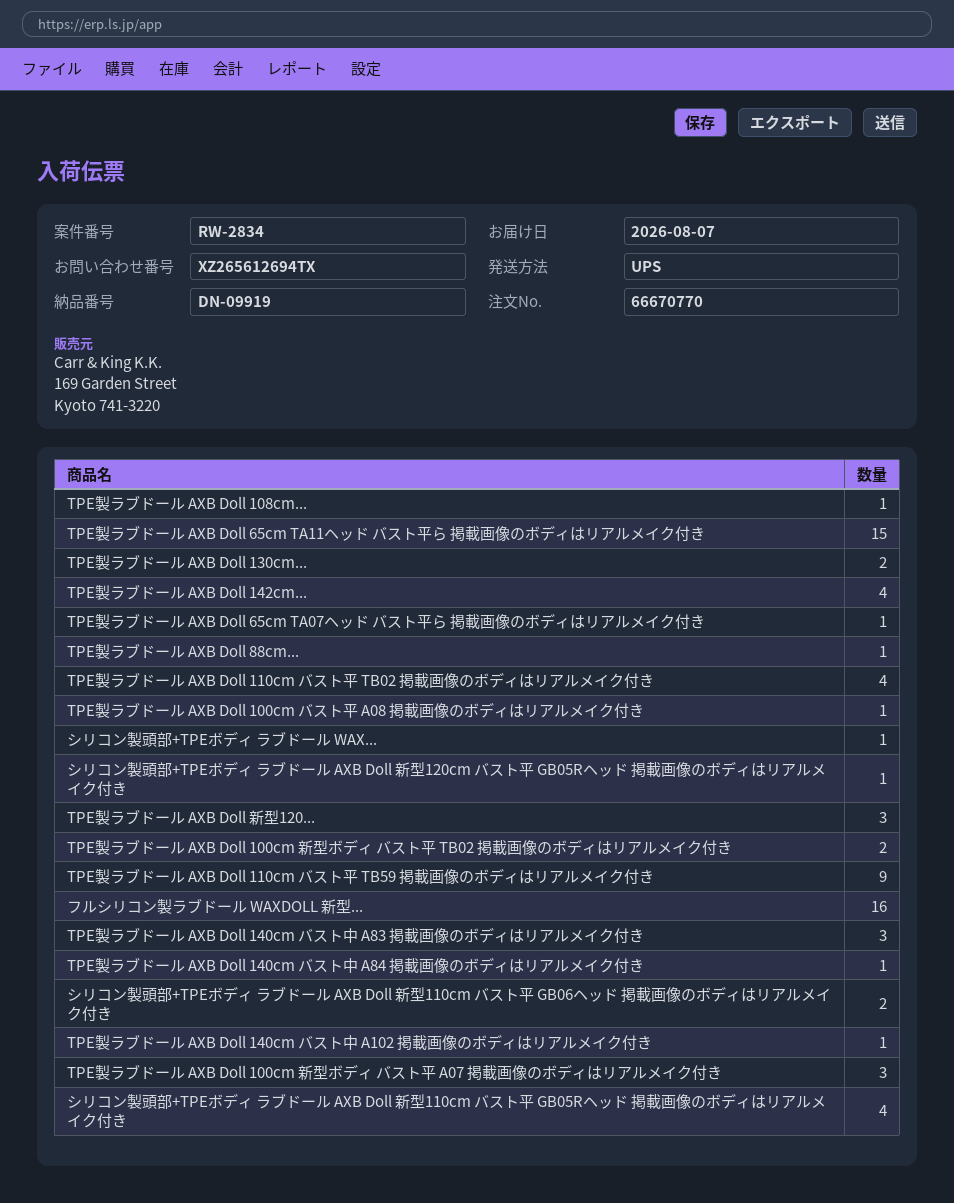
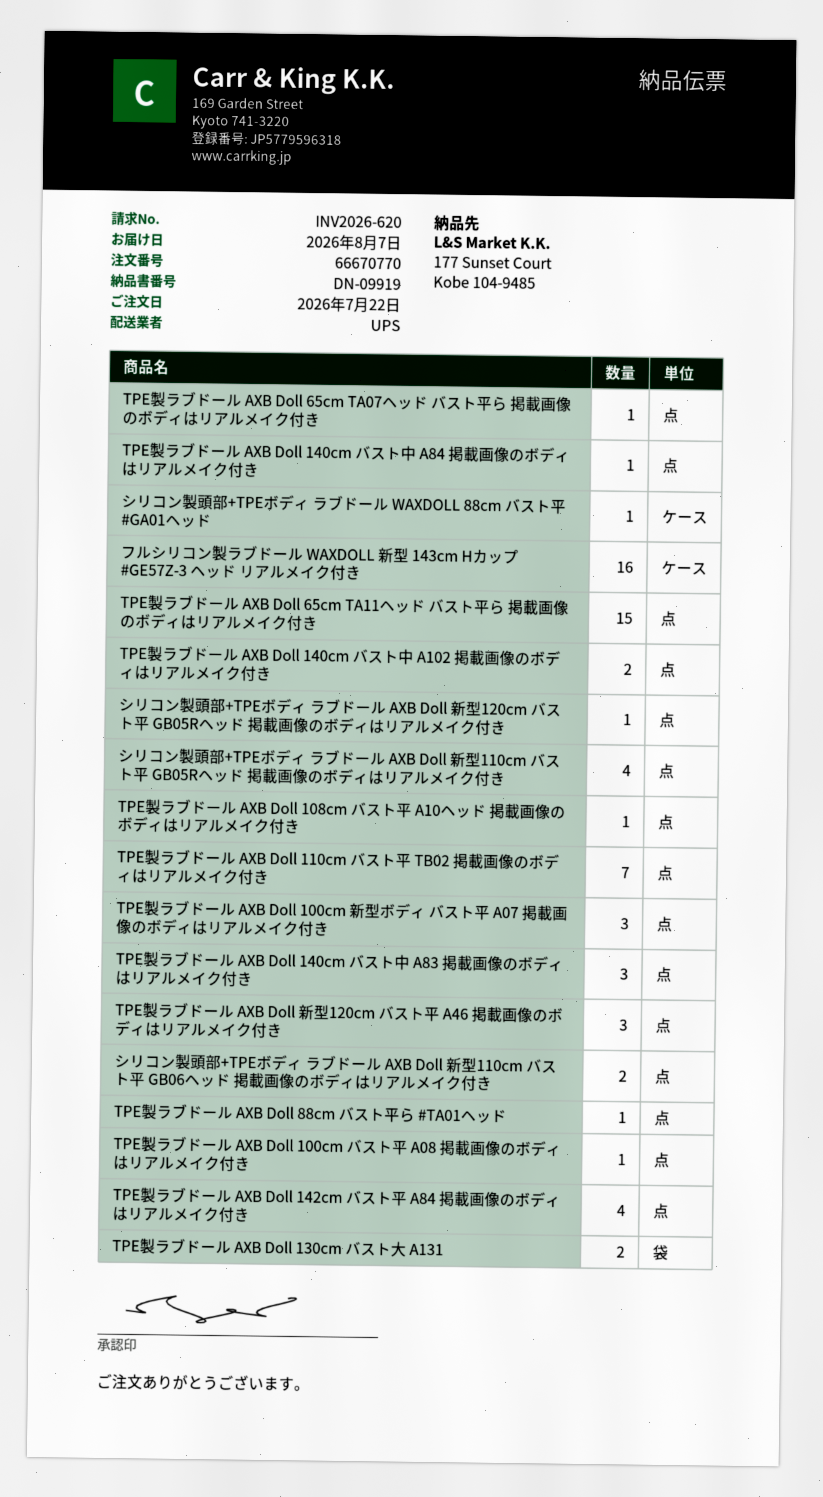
TPE製ラブドール AXB Doll 110cm バスト平 TB02 掲載画像のボディはリアルメイク付き: 4 -> 7
TPE製ラブドール AXB Doll 100cm 新型ボディ バスト平 TB02 掲載画像のボディはリアルメイク付き: 2 -> none
TPE製ラブドール AXB Doll 110cm バスト平 TB59 掲載画像のボディはリアルメイク付き: 9 -> none
TPE製ラブドール AXB Doll 140cm バスト中 A102 掲載画像のボディはリアルメイク付き: 1 -> 2

